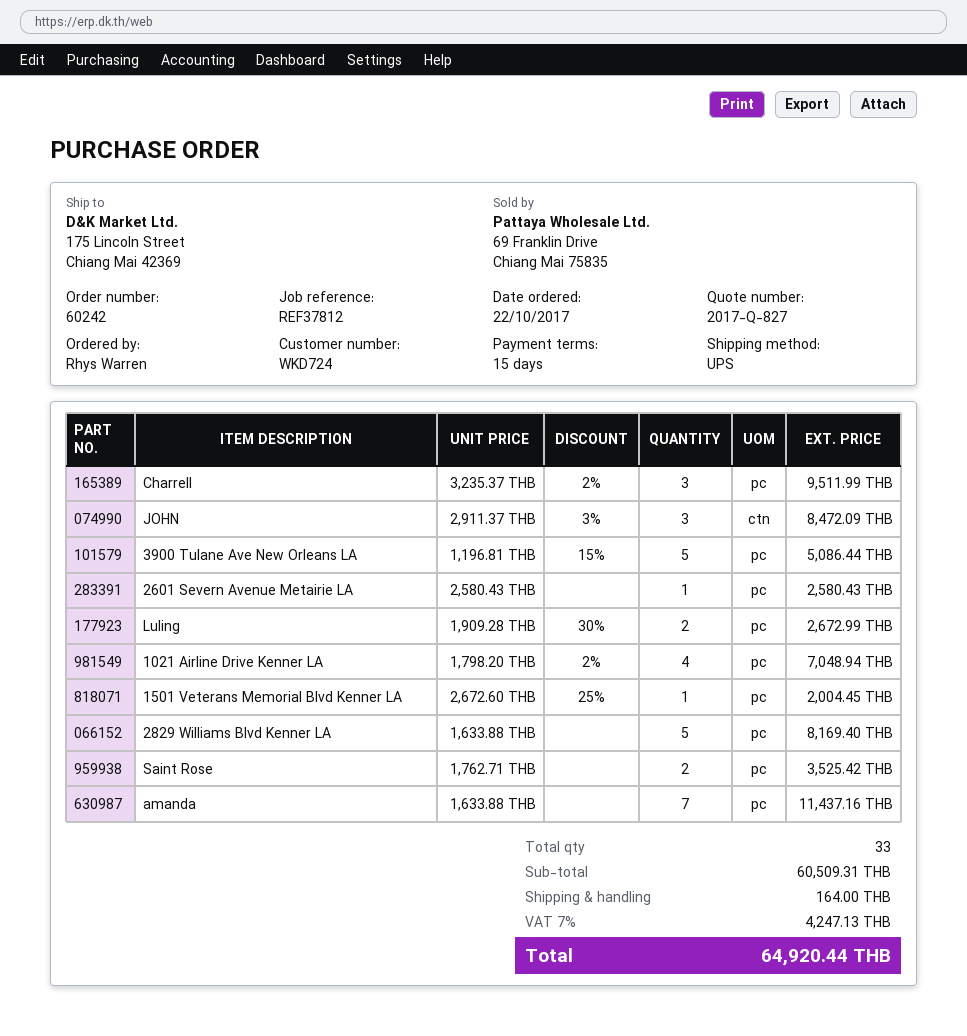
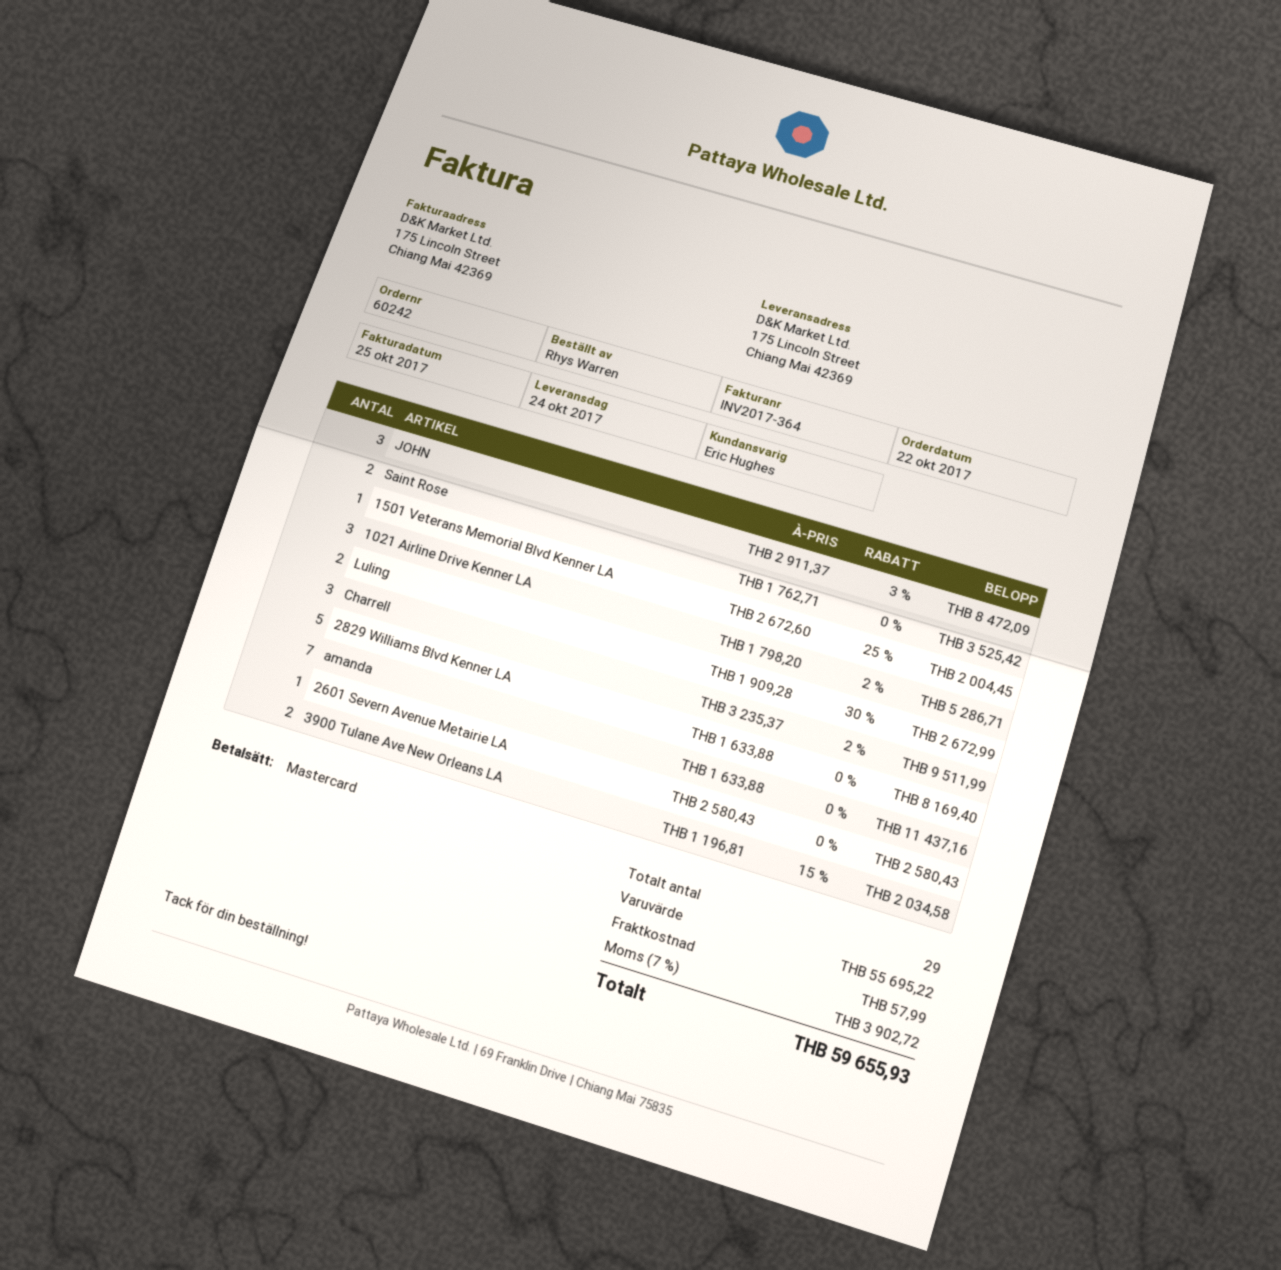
3900 Tulane Ave New Orleans LA: 5 x 1196.81 - 15% = 5086.44 -> 2 x 1196.81 - 15% = 2034.58
1021 Airline Drive Kenner LA: 4 x 1798.20 - 2% = 7048.94 -> 3 x 1798.20 - 2% = 5286.71
total quantity: 33 -> 29
subtotal: 60509.31 -> 55695.22
shipping: 164.00 -> 57.99
tax: 7% = 4247.13 -> 7% = 3902.72
total: 64920.44 -> 59655.93

